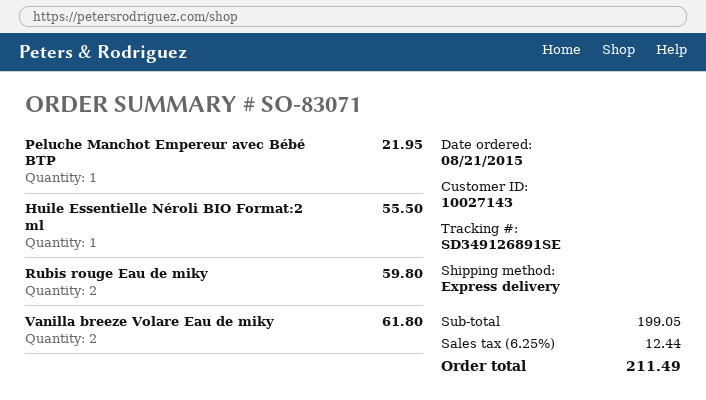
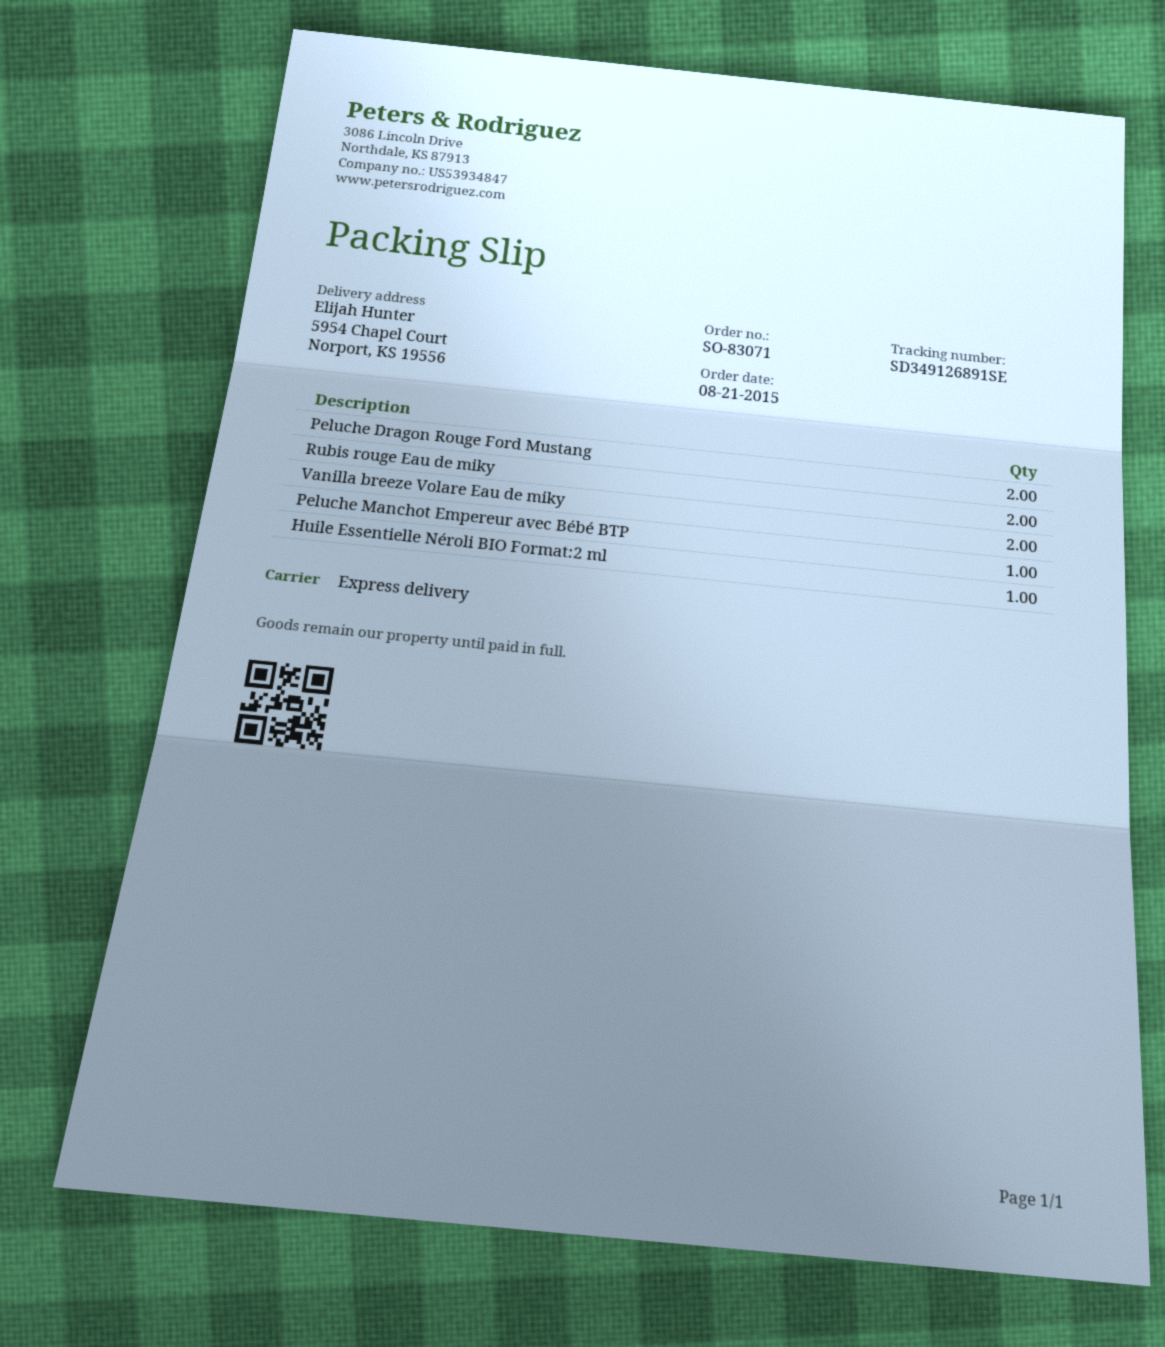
Peluche Dragon Rouge Ford Mustang: none -> 2

